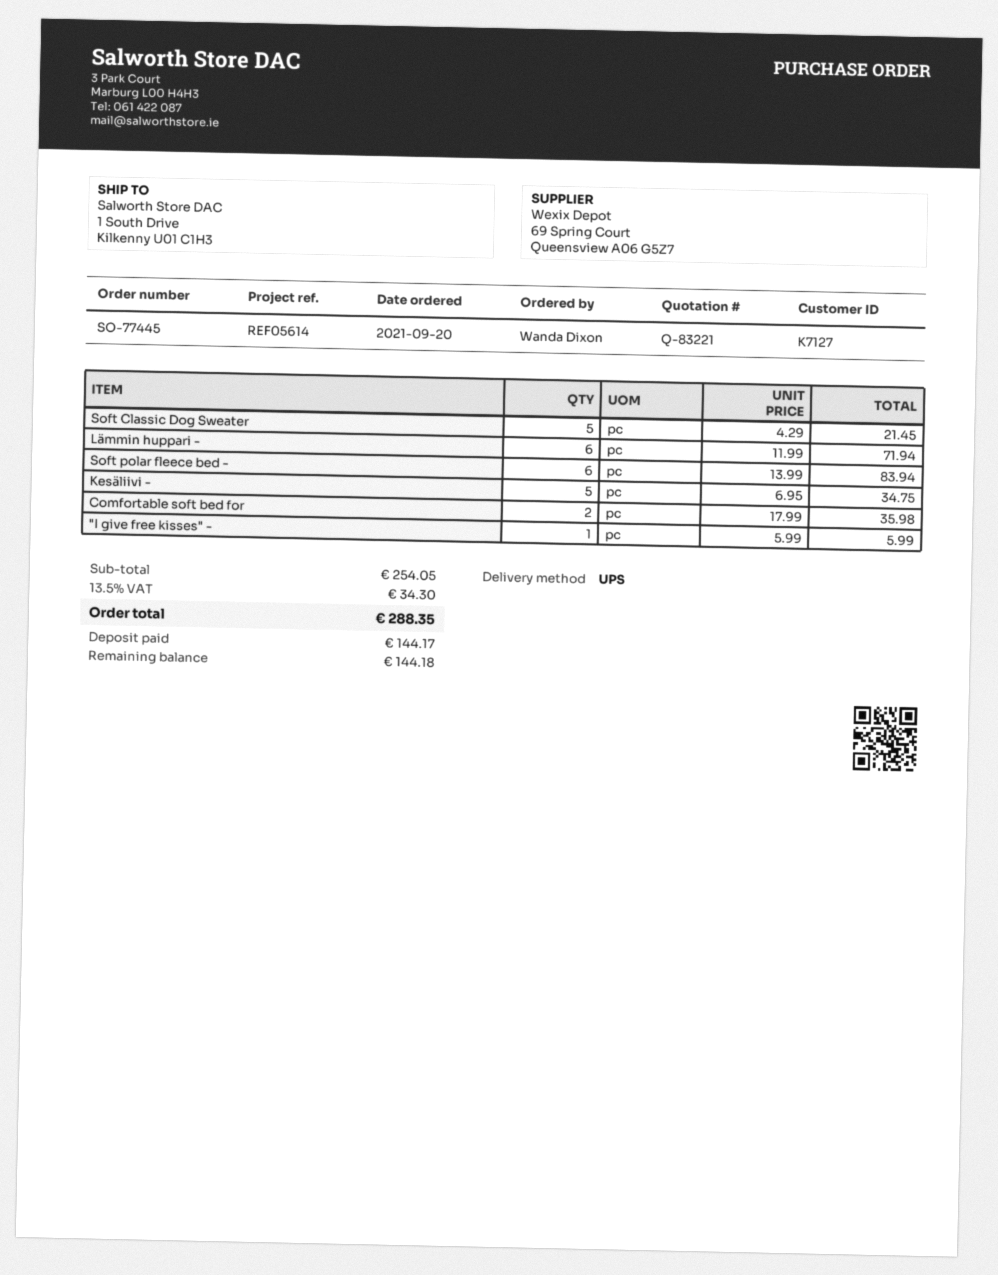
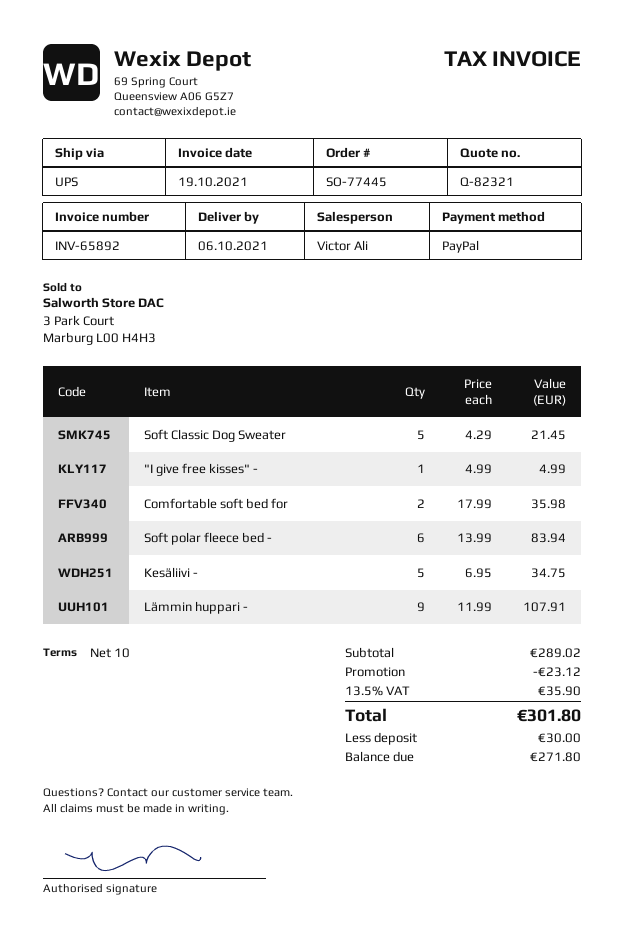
quote number: Q-83221 -> Q-82321
Lämmin huppari -: 6 x 11.99 = 71.94 -> 9 x 11.99 = 107.91
"I give free kisses" -: 1 x 5.99 = 5.99 -> 1 x 4.99 = 4.99
subtotal: 254.05 -> 289.02
discount: none -> 23.12
tax: 13.5% = 34.30 -> 13.5% = 35.90
total: 288.35 -> 301.80
deposit: 144.17 -> 30.00
balance: 144.18 -> 271.80

